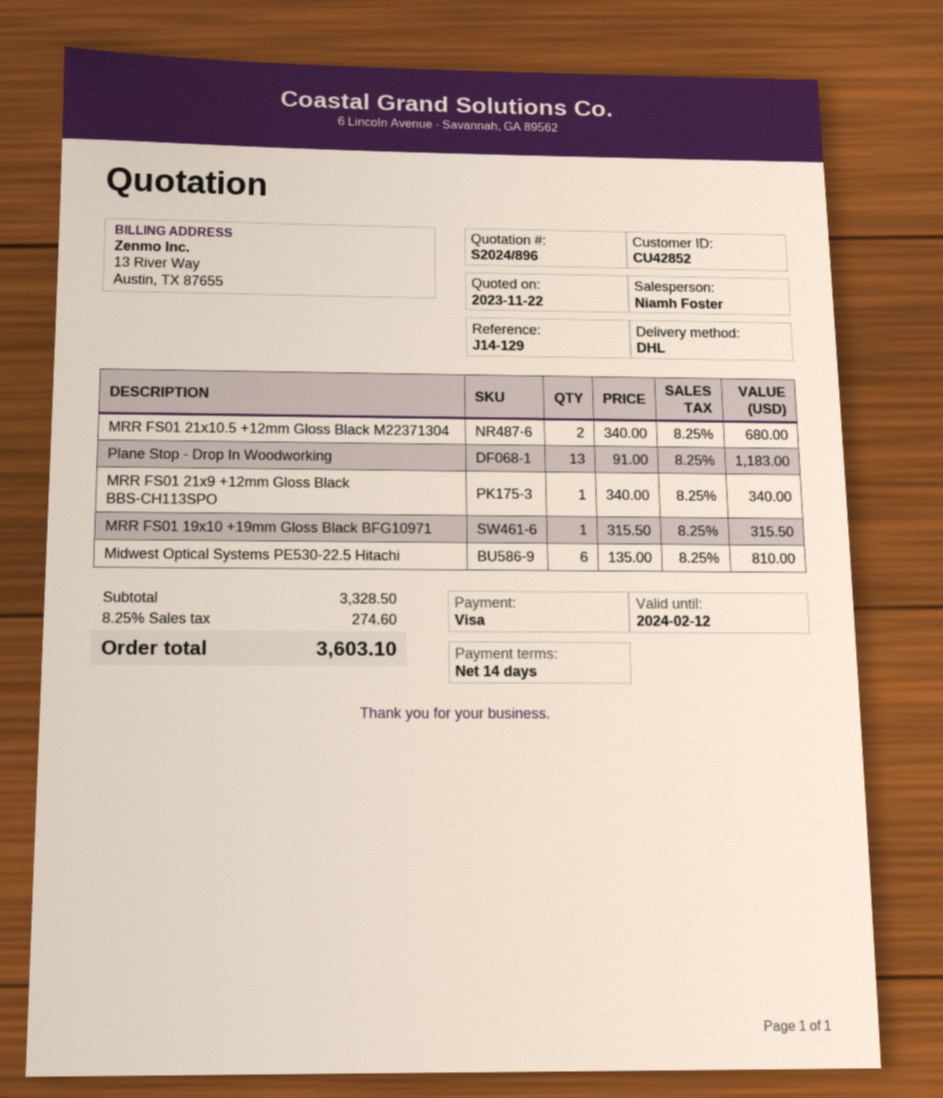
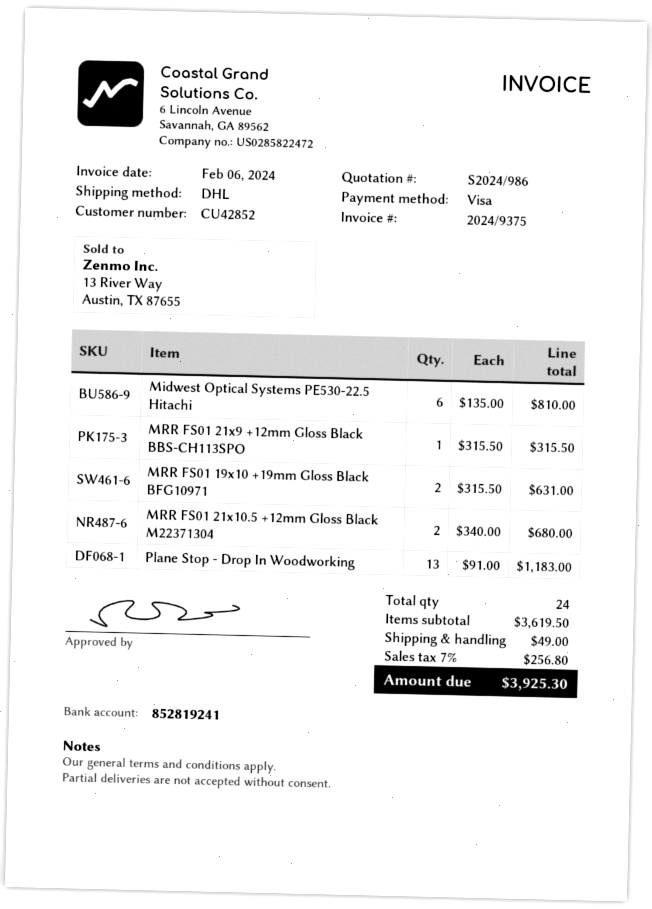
quote number: S2024/896 -> S2024/986
MRR FS01 21x9 +12mm Gloss Black BBS-CH113SPO: 1 x 340.00 = 340.00 -> 1 x 315.50 = 315.50
MRR FS01 19x10 +19mm Gloss Black BFG10971: 1 x 315.50 = 315.50 -> 2 x 315.50 = 631.00
subtotal: 3328.50 -> 3619.50
shipping: none -> 49.00
tax: 8.25% = 274.60 -> 7% = 256.80
total: 3603.10 -> 3925.30

